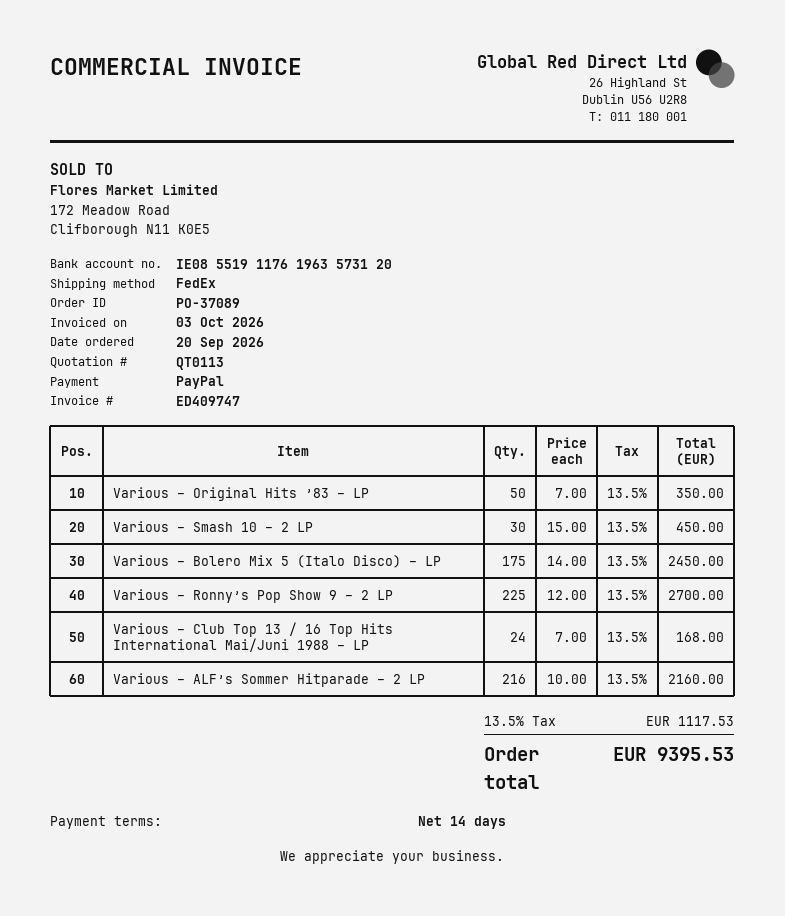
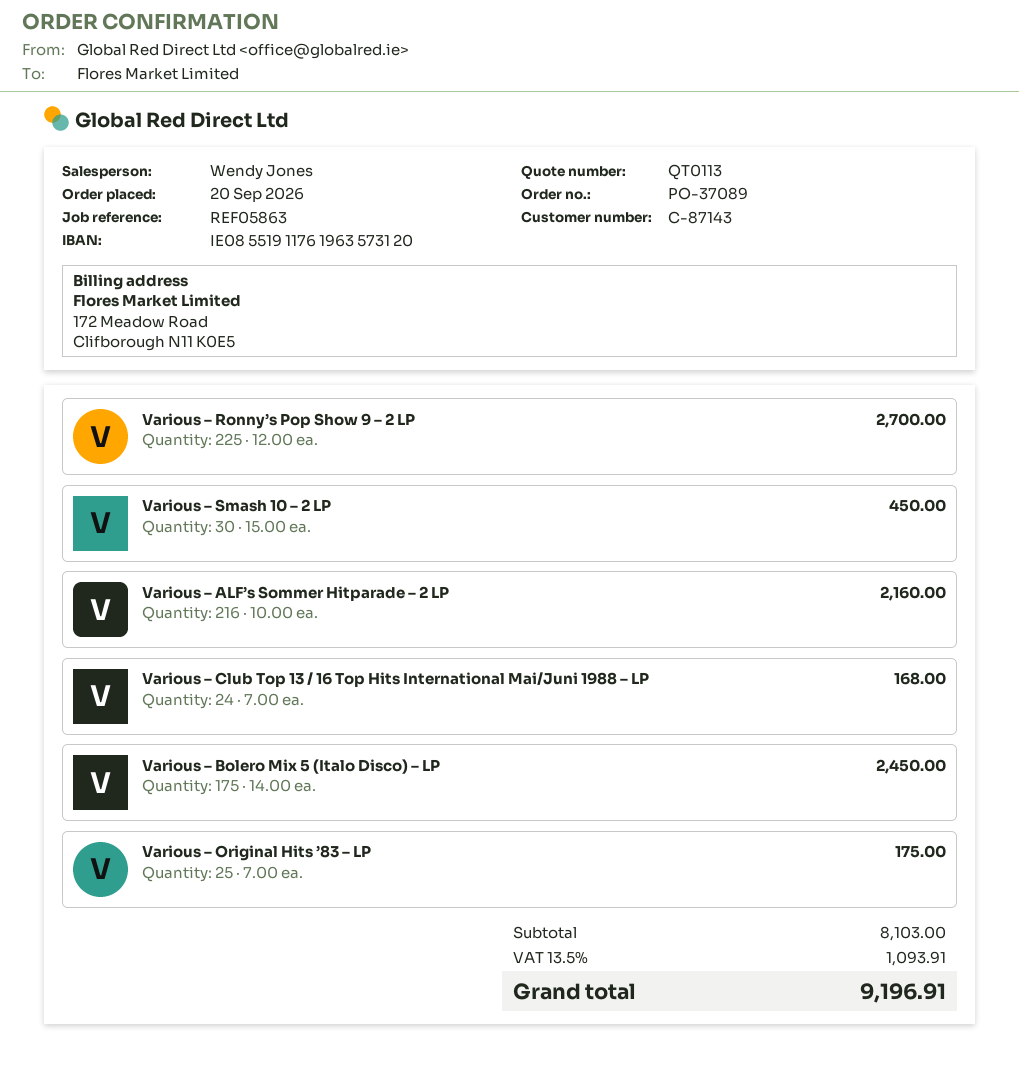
Various – Original Hits ’83 – LP: 50 x 7.00 = 350.00 -> 25 x 7.00 = 175.00
tax: 13.5% = 1117.53 -> 13.5% = 1093.91
total: 9395.53 -> 9196.91

